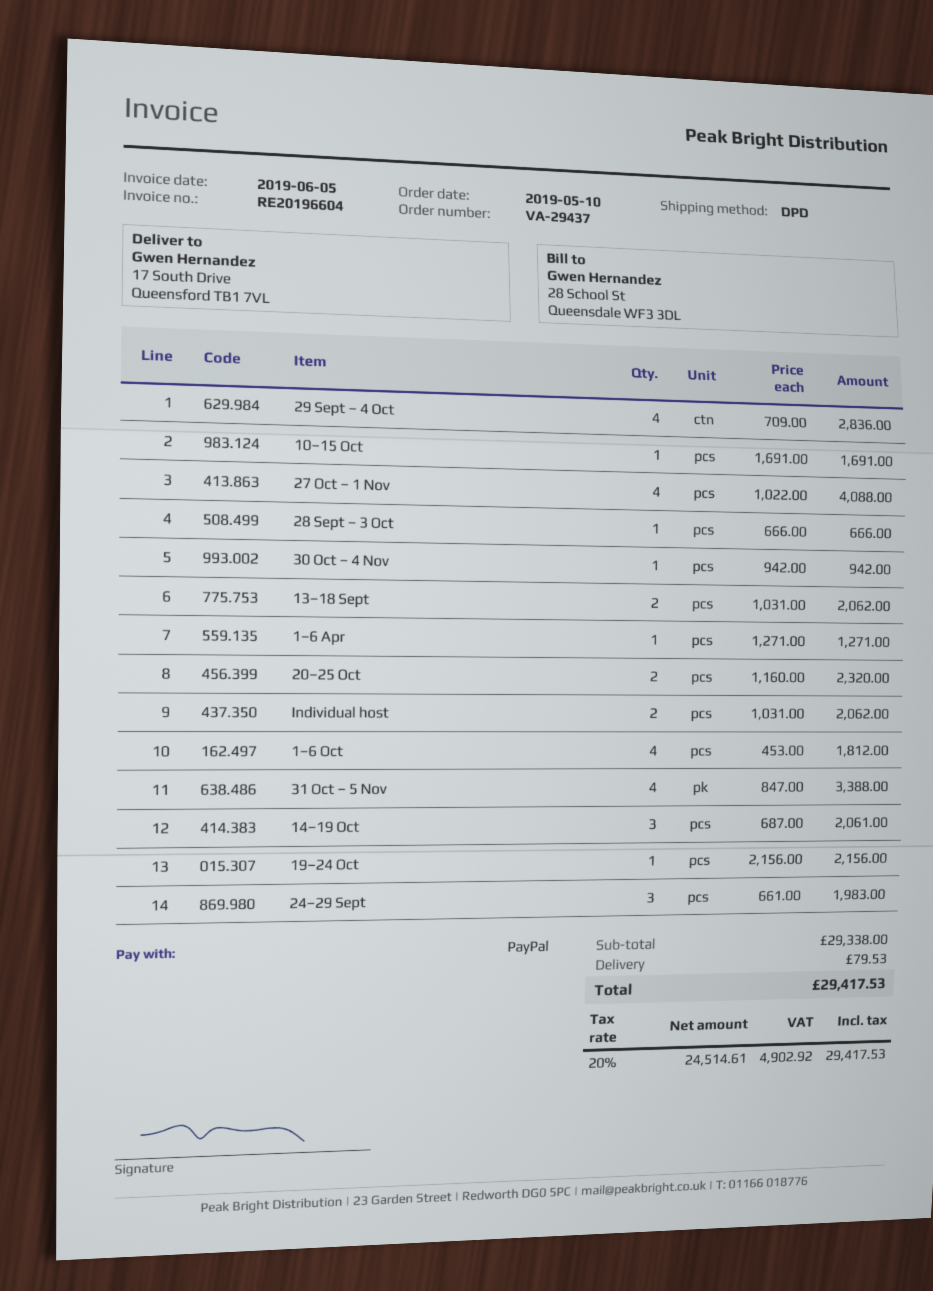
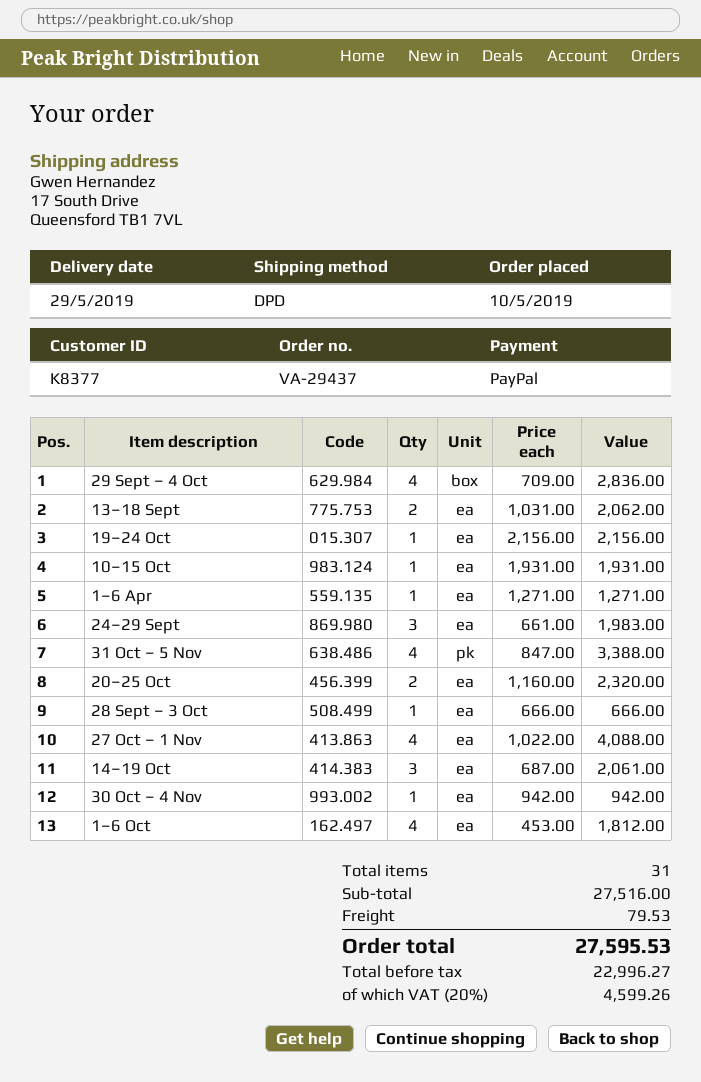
10–15 Oct: 1 x 1691.00 = 1691.00 -> 1 x 1931.00 = 1931.00
Individual host: 2 x 1031.00 = 2062.00 -> none
subtotal: 29338.00 -> 27516.00
net: 24514.61 -> 22996.27
tax: 20% = 4902.92 -> 20% = 4599.26
total: 29417.53 -> 27595.53

